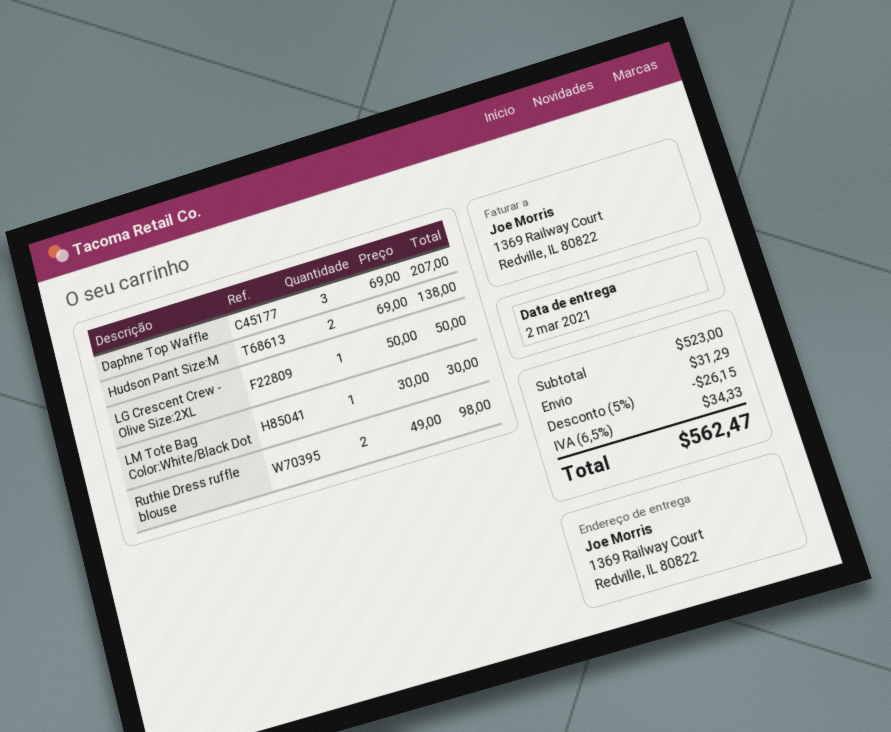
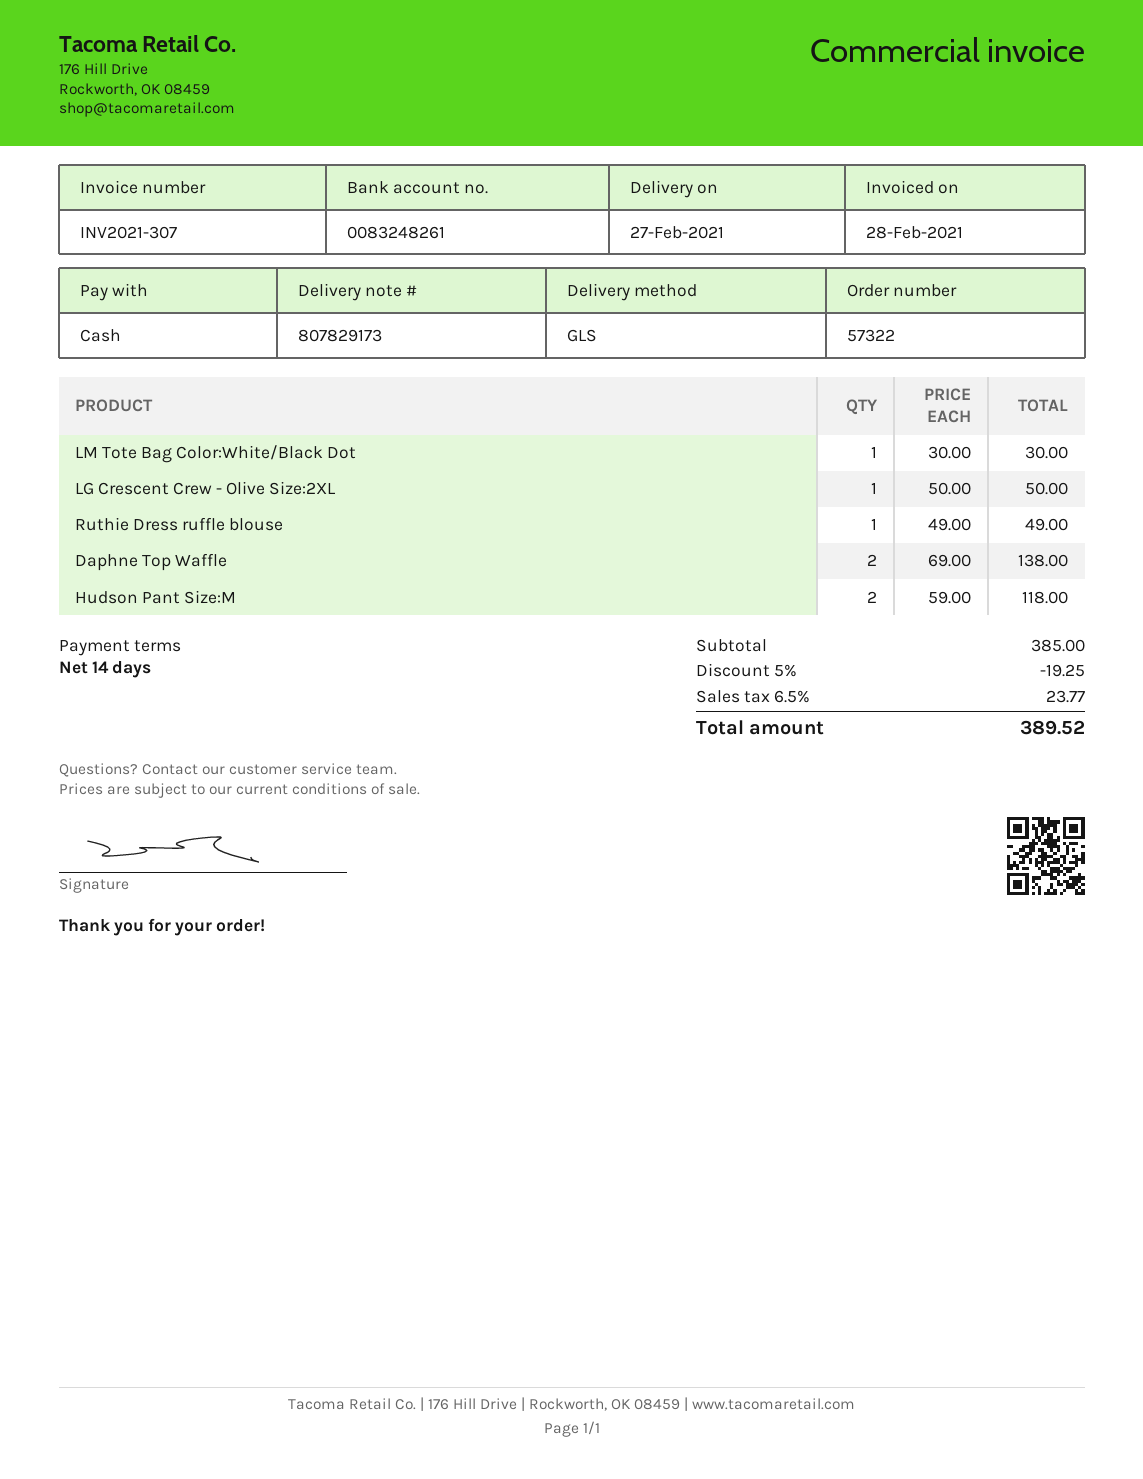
delivery date: 2021-03-02 -> 2021-02-27
Daphne Top Waffle: 3 x 69.00 = 207.00 -> 2 x 69.00 = 138.00
Hudson Pant Size:M: 2 x 69.00 = 138.00 -> 2 x 59.00 = 118.00
Ruthie Dress ruffle blouse: 2 x 49.00 = 98.00 -> 1 x 49.00 = 49.00
subtotal: 523.00 -> 385.00
discount: 5% = 26.15 -> 5% = 19.25
shipping: 31.29 -> none
tax: 6.5% = 34.33 -> 6.5% = 23.77
total: 562.47 -> 389.52

